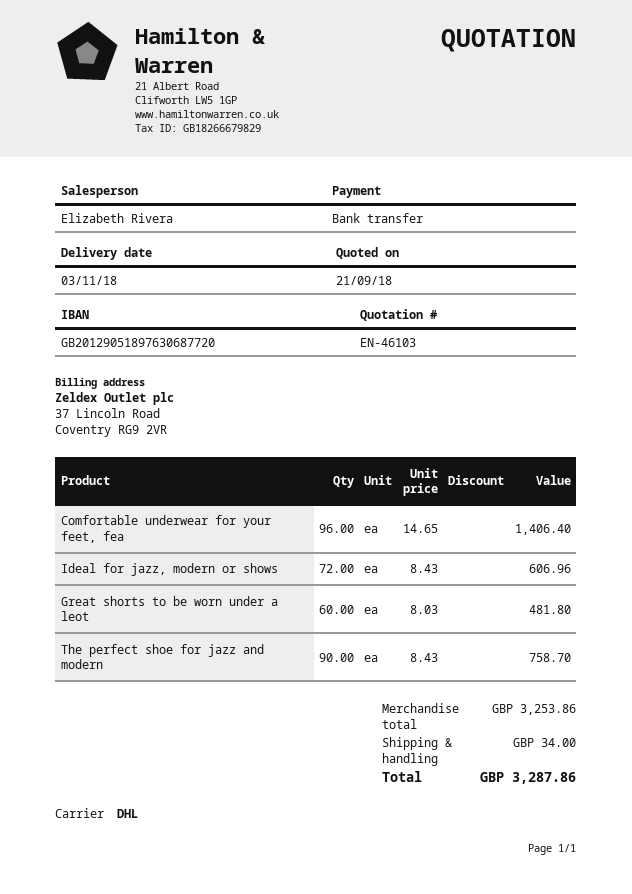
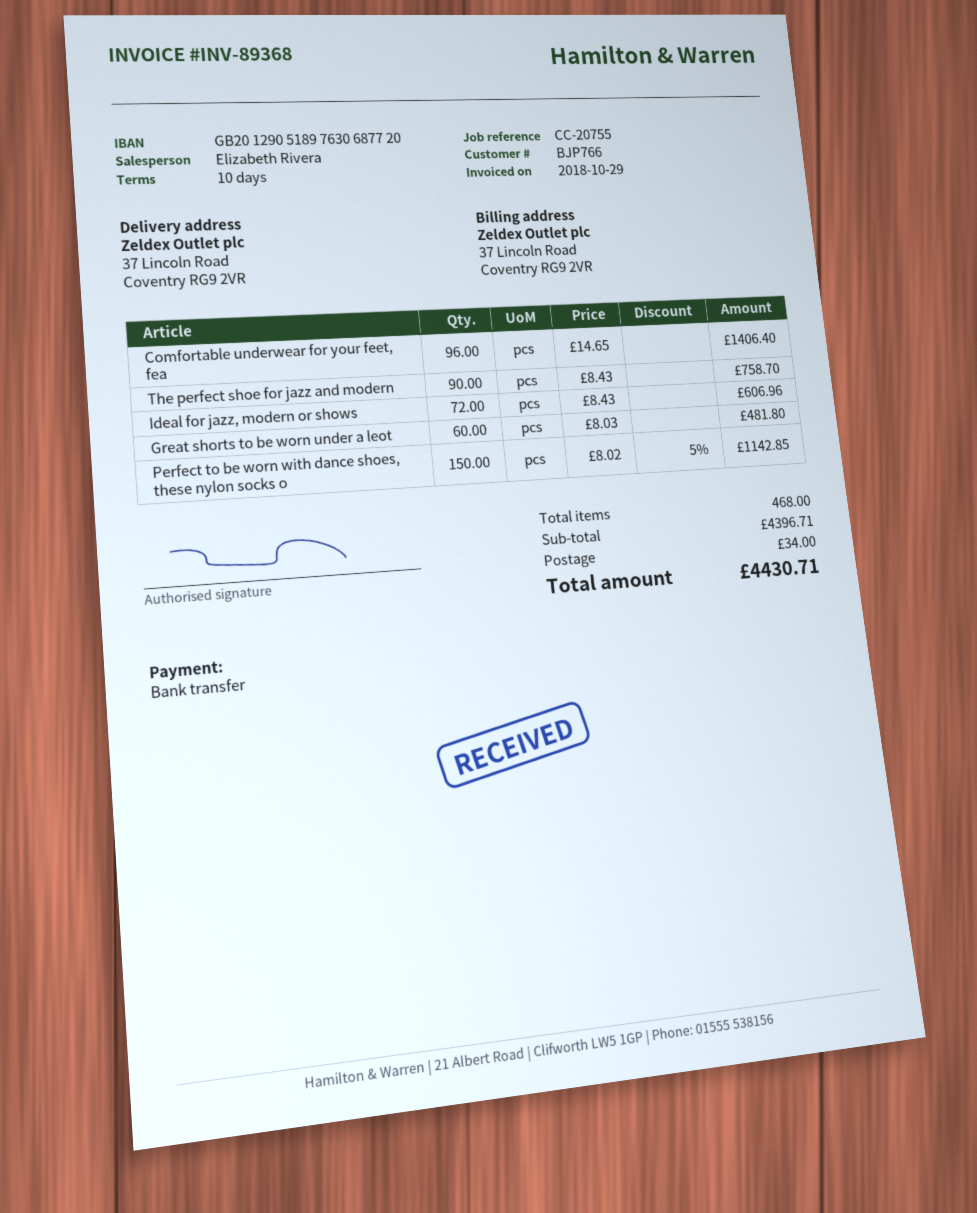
Perfect to be worn with dance shoes, these nylon socks o: none -> 150 x 8.02 - 5% = 1142.85
subtotal: 3253.86 -> 4396.71
total: 3287.86 -> 4430.71

